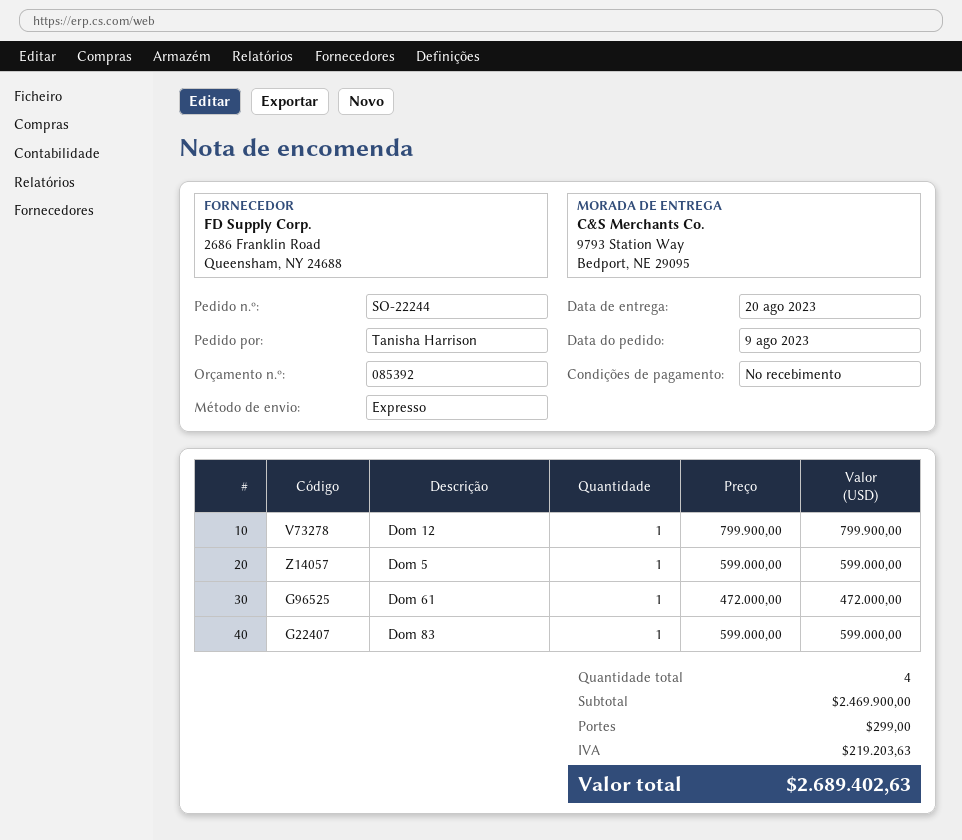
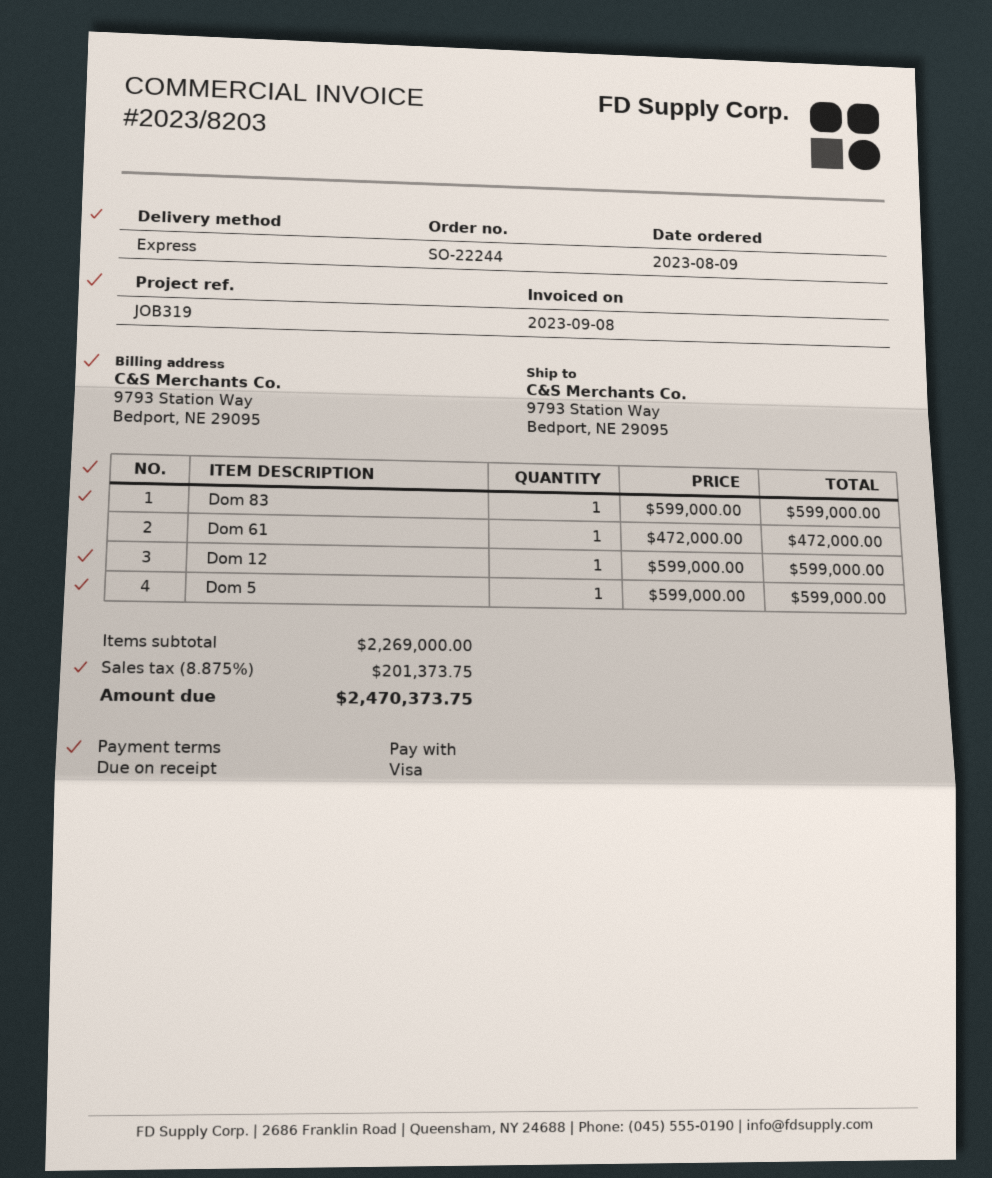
Dom 12: 1 x 799900.00 = 799900.00 -> 1 x 599000.00 = 599000.00
subtotal: 2469900.00 -> 2269000.00
shipping: 299.00 -> none
tax: 219203.63 -> 201373.75
total: 2689402.63 -> 2470373.75

